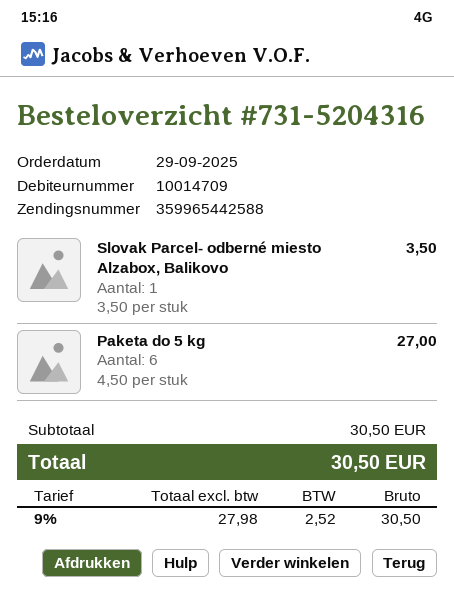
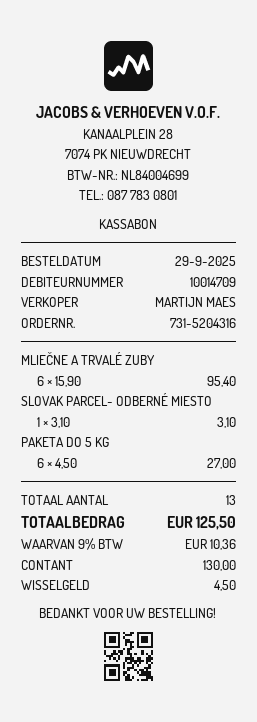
Slovak Parcel- odberné miesto Alzabox, Balikovo: 1 x 3.50 = 3.50 -> 1 x 3.10 = 3.10
MLIEČNE A TRVALÉ ZUBY: none -> 6 x 15.90 = 95.40
tax: 9% = 2.52 -> 9% = 10.36
total: 30.50 -> 125.50

